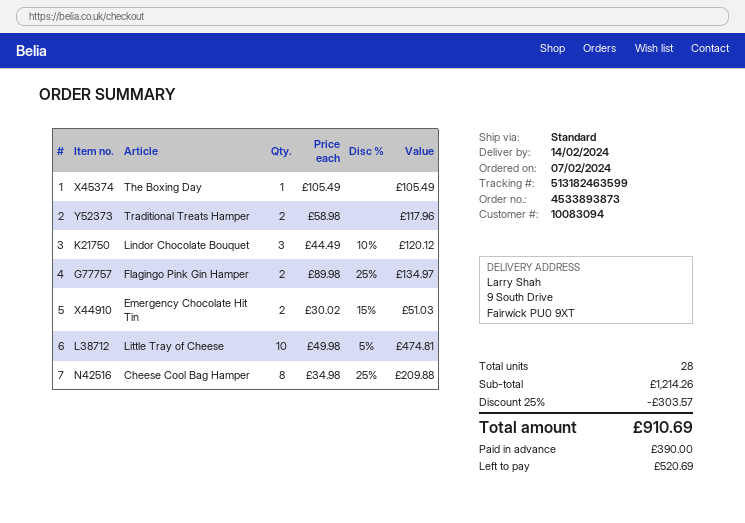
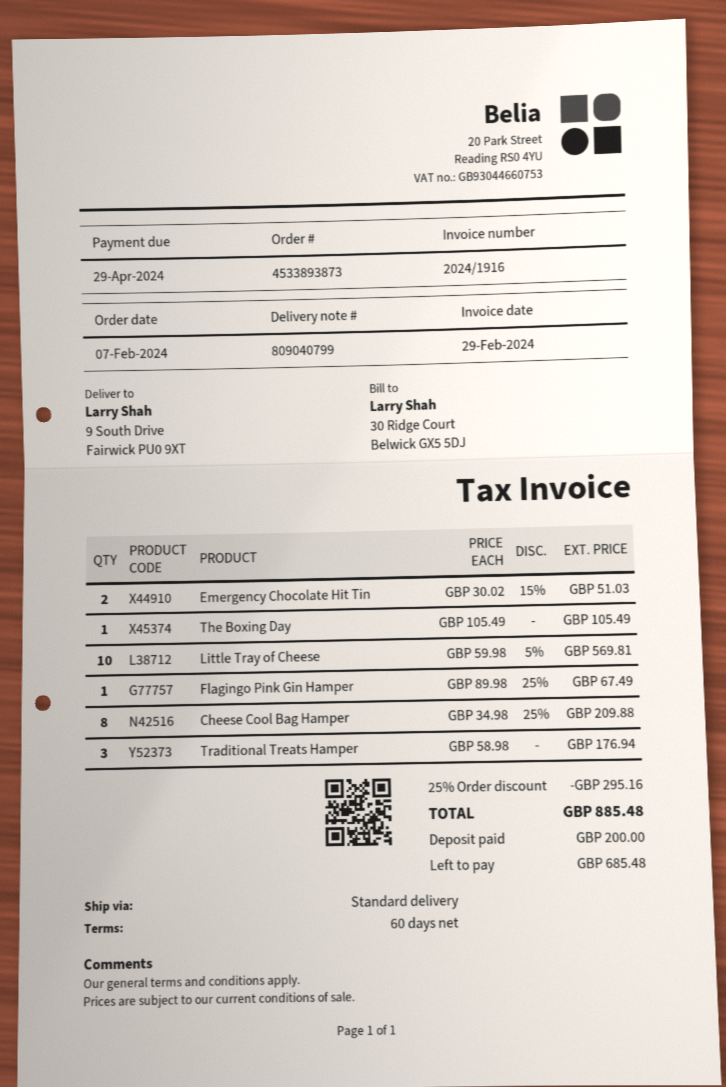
Traditional Treats Hamper: 2 x 58.98 = 117.96 -> 3 x 58.98 = 176.94
Lindor Chocolate Bouquet: 3 x 44.49 - 10% = 120.12 -> none
Flagingo Pink Gin Hamper: 2 x 89.98 - 25% = 134.97 -> 1 x 89.98 - 25% = 67.49
Little Tray of Cheese: 10 x 49.98 - 5% = 474.81 -> 10 x 59.98 - 5% = 569.81
discount: 25% = 303.57 -> 25% = 295.16
total: 910.69 -> 885.48
deposit: 390.00 -> 200.00
balance: 520.69 -> 685.48

